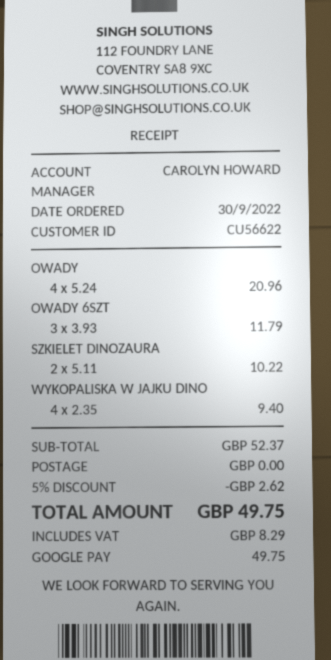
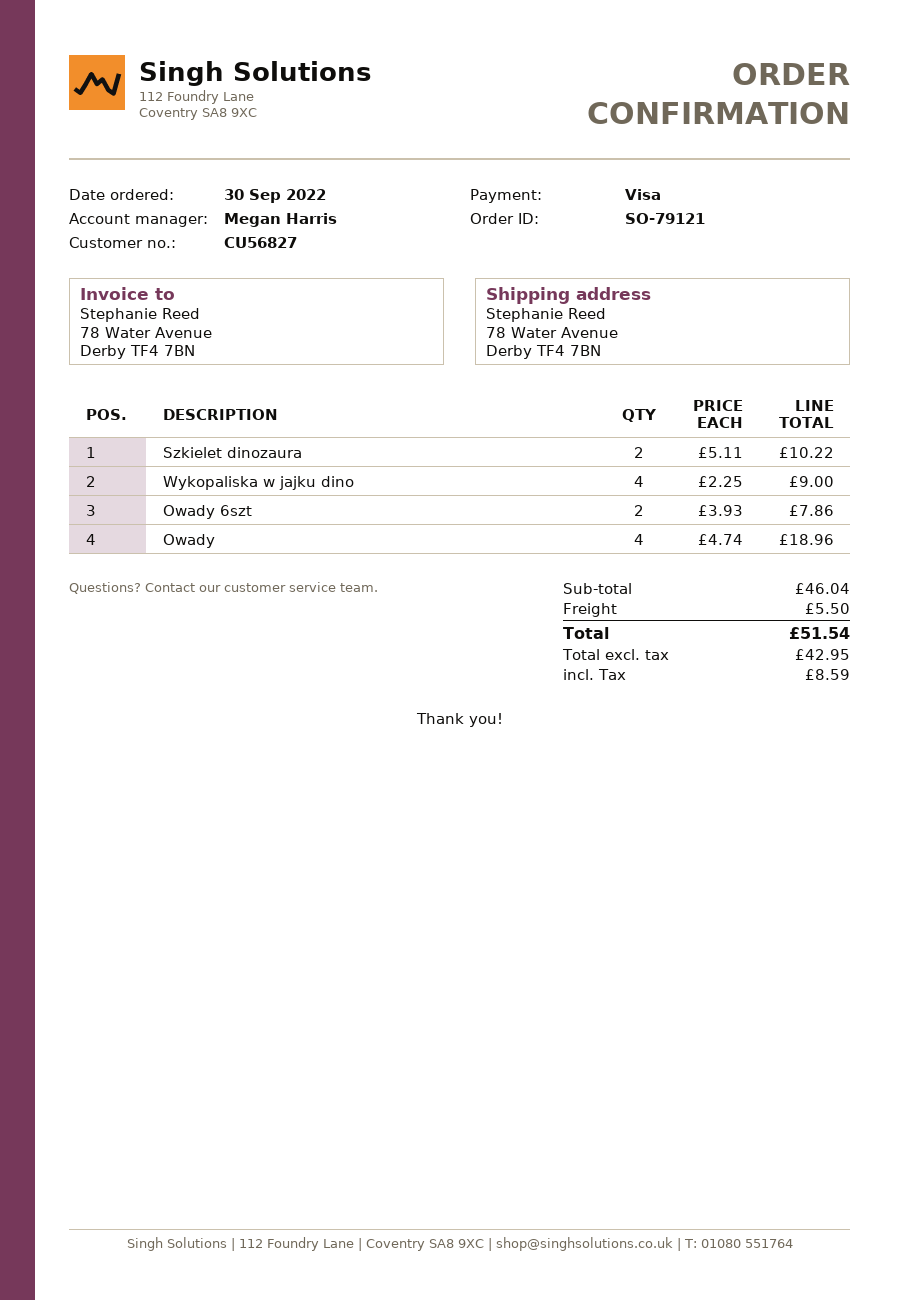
customer number: CU56622 -> CU56827
sales rep: CAROLYN HOWARD -> Megan Harris
payment method: Google Pay -> Visa
OWADY: 4 x 5.24 = 20.96 -> 4 x 4.74 = 18.96
OWADY 6SZT: 3 x 3.93 = 11.79 -> 2 x 3.93 = 7.86
WYKOPALISKA W JAJKU DINO: 4 x 2.35 = 9.40 -> 4 x 2.25 = 9.00
subtotal: 52.37 -> 46.04
discount: 5% = 2.62 -> none
shipping: 0.00 -> 5.50
tax: 8.29 -> 8.59
total: 49.75 -> 51.54

